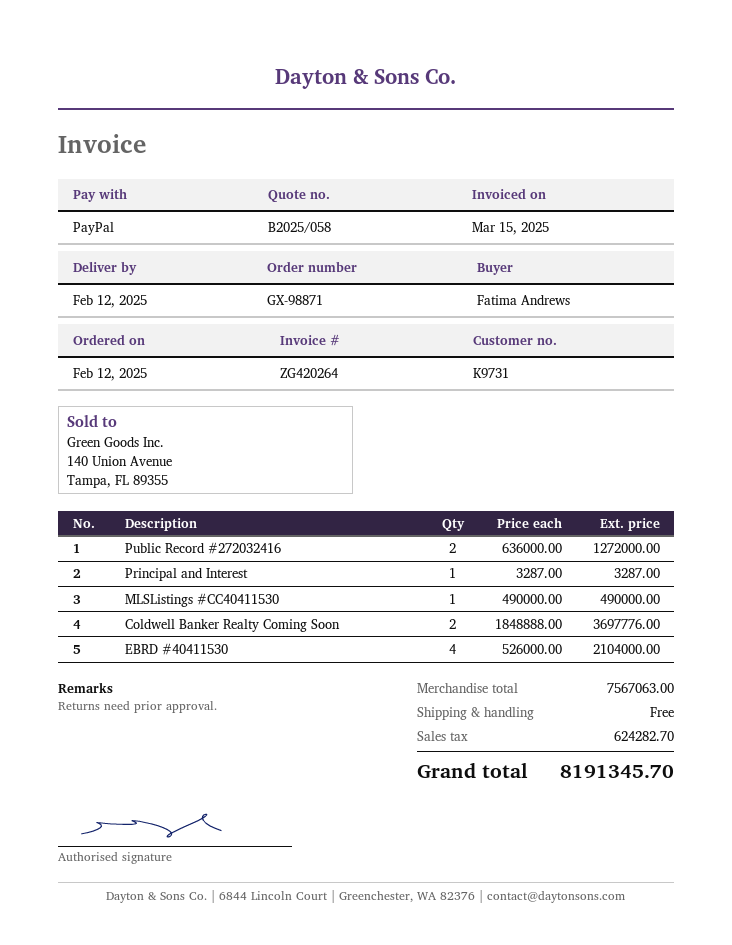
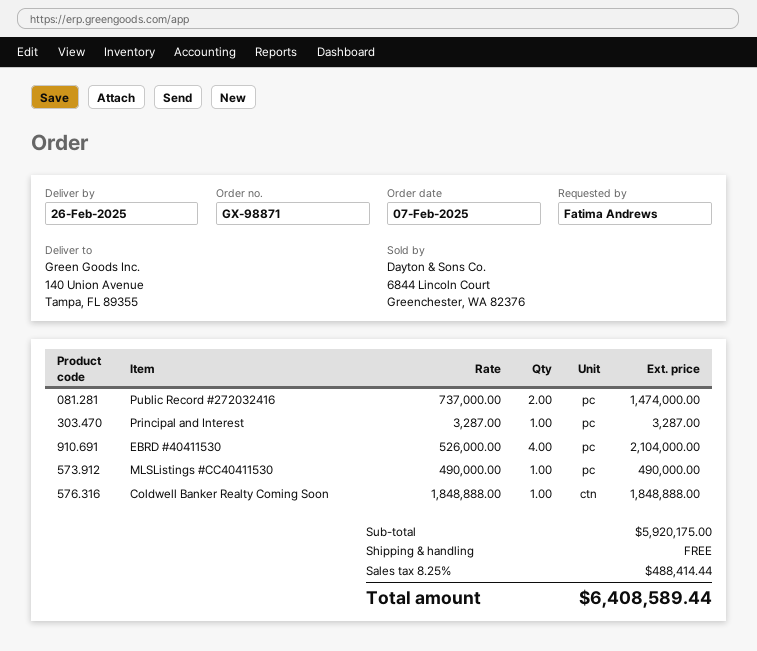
order date: 2025-02-12 -> 2025-02-07
delivery date: 2025-02-12 -> 2025-02-26
Public Record #272032416: 2 x 636000.00 = 1272000.00 -> 2 x 737000.00 = 1474000.00
Coldwell Banker Realty Coming Soon: 2 x 1848888.00 = 3697776.00 -> 1 x 1848888.00 = 1848888.00
subtotal: 7567063.00 -> 5920175.00
tax: 624282.70 -> 488414.44
total: 8191345.70 -> 6408589.44

